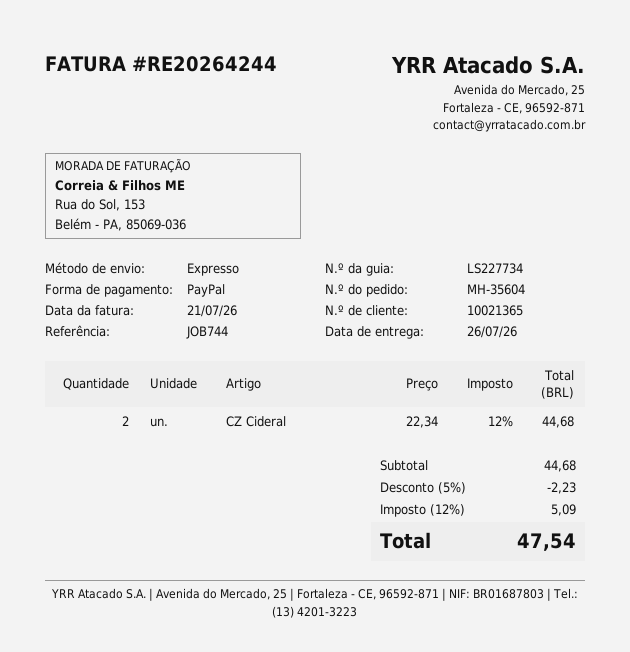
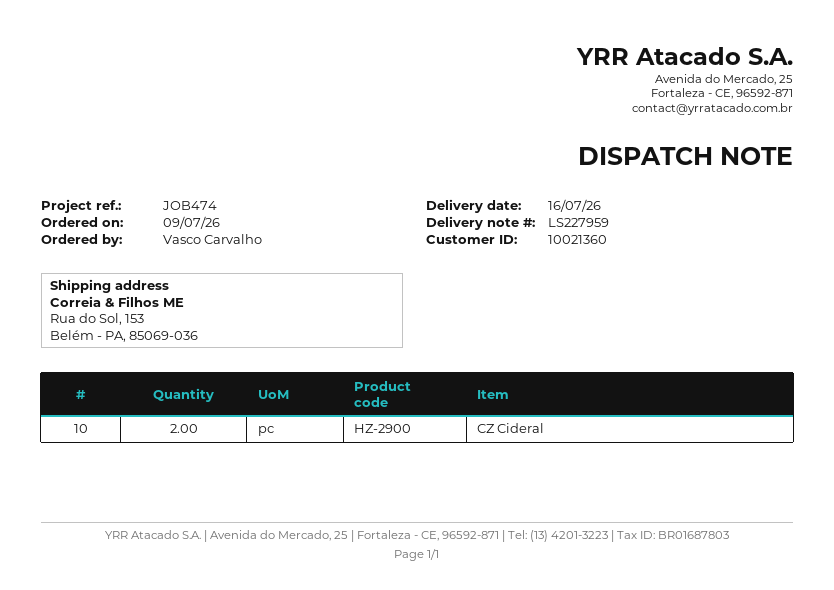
delivery note number: LS227734 -> LS227959
delivery date: 2026-07-26 -> 2026-07-16
customer number: 10021365 -> 10021360
reference: JOB744 -> JOB474

